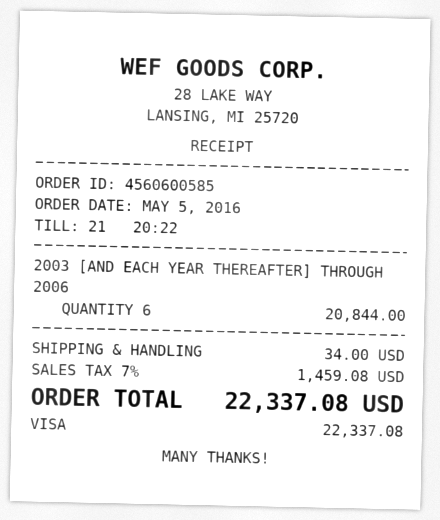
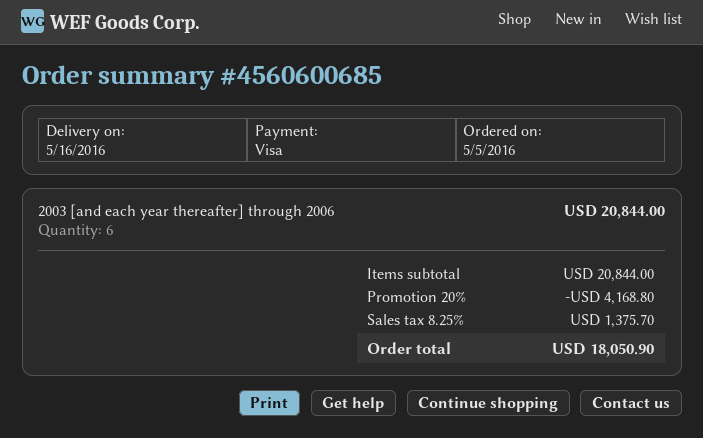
order number: 4560600585 -> 4560600685
discount: none -> 20% = 4168.80
shipping: 34.00 -> none
tax: 7% = 1459.08 -> 8.25% = 1375.70
total: 22337.08 -> 18050.90

